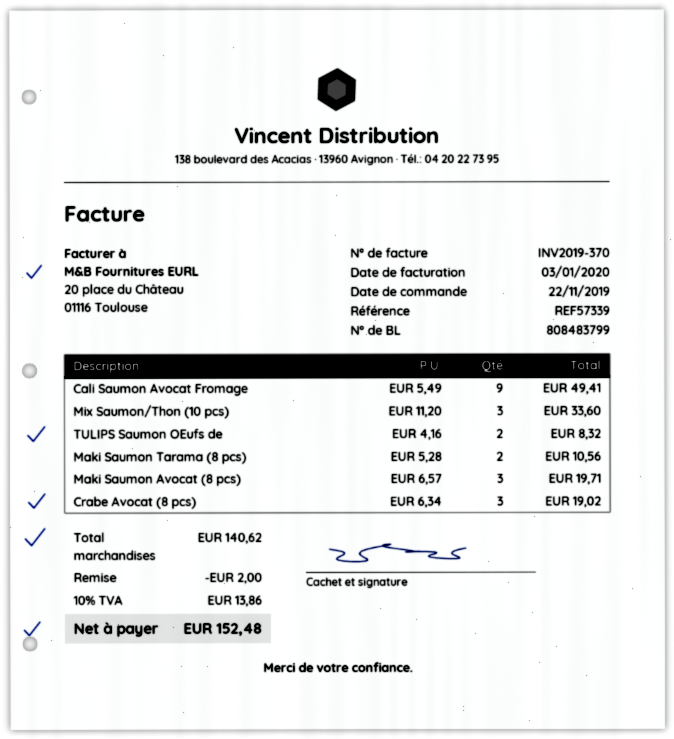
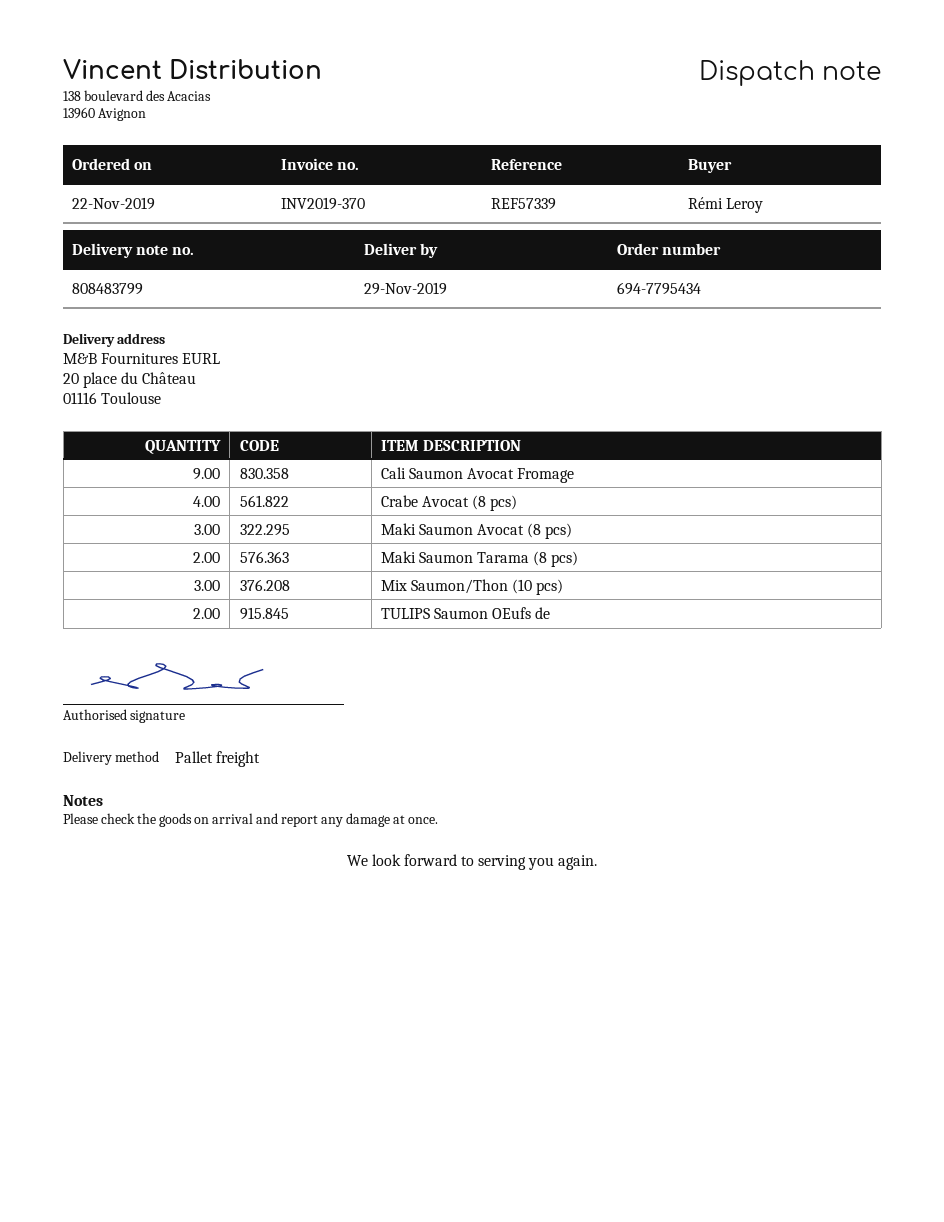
Crabe Avocat (8 pcs): 3 -> 4

